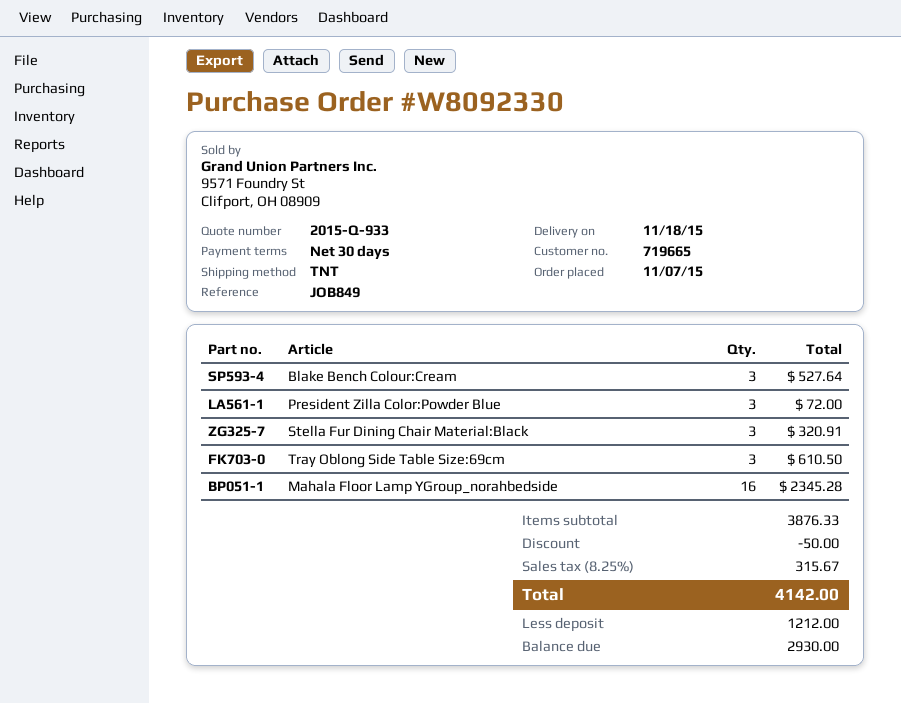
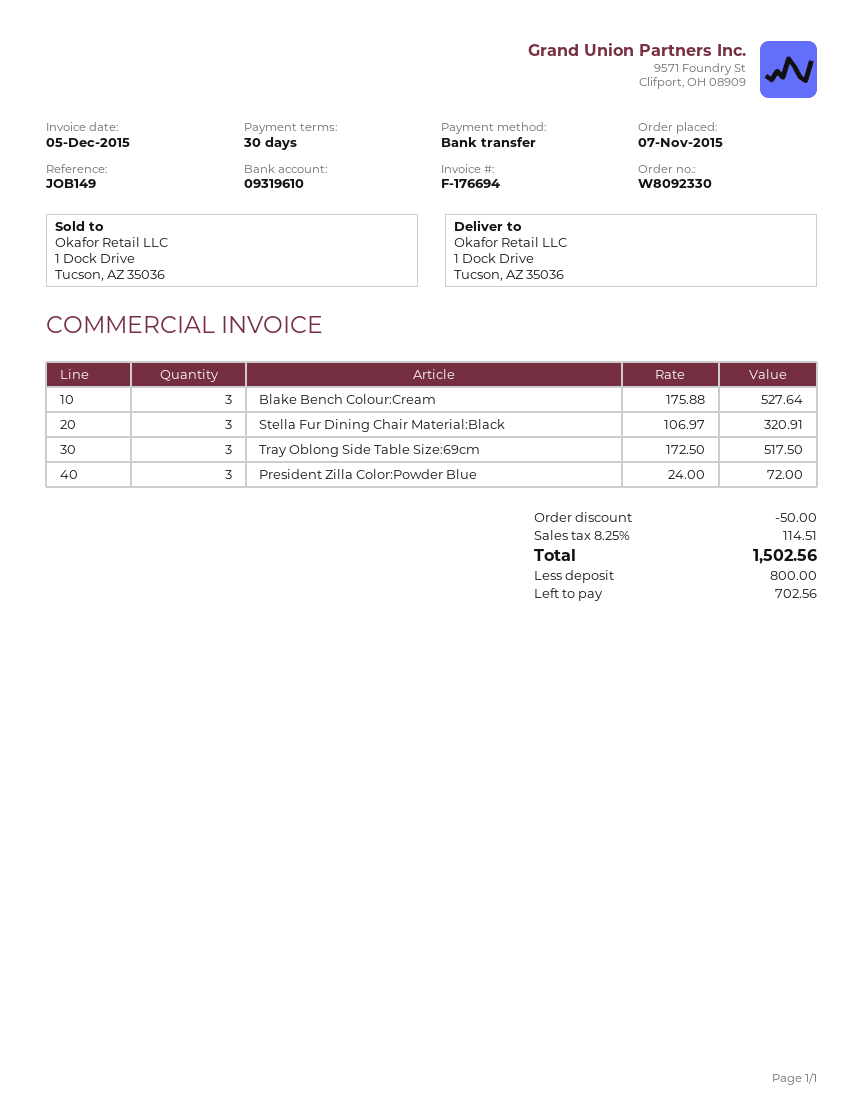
reference: JOB849 -> JOB149
Tray Oblong Side Table Size:69cm: 3 for 610.50 -> 3 for 517.50
Mahala Floor Lamp YGroup_norahbedside: 16 for 2345.28 -> none
tax: 8.25% = 315.67 -> 8.25% = 114.51
total: 4142.00 -> 1502.56
deposit: 1212.00 -> 800.00
balance: 2930.00 -> 702.56

